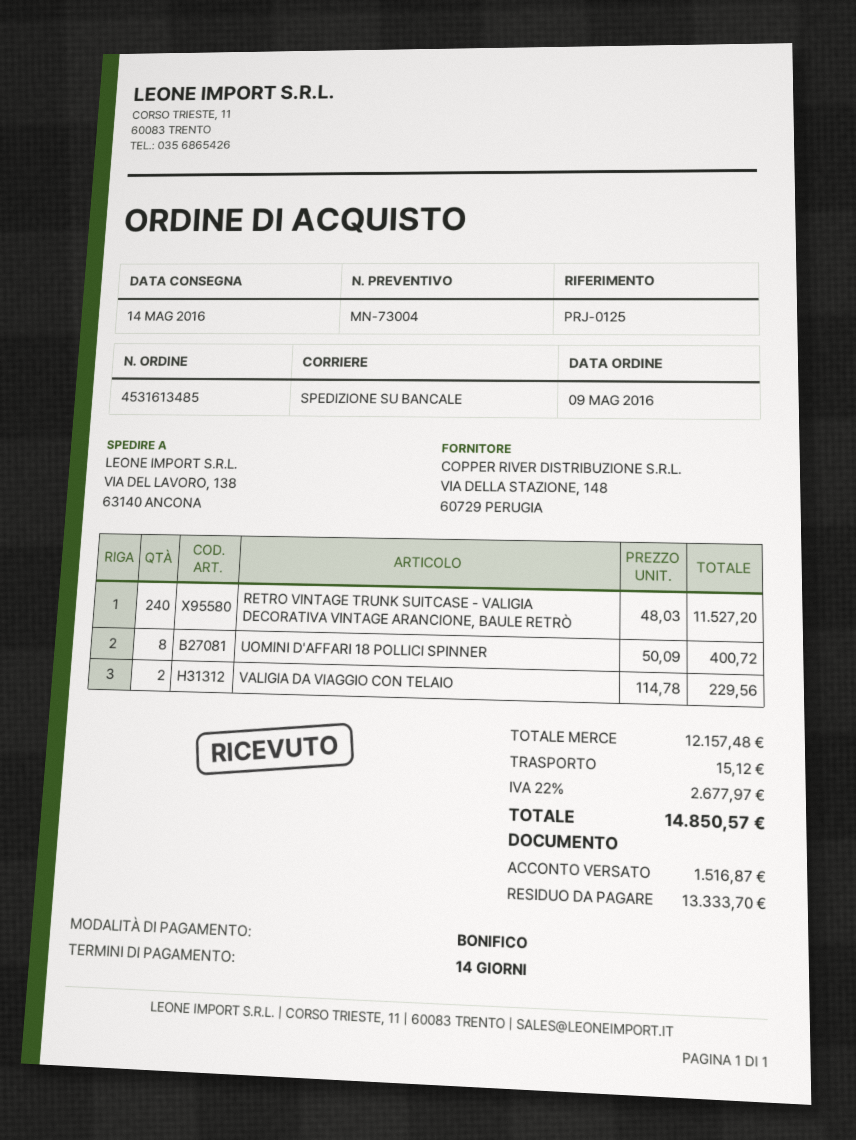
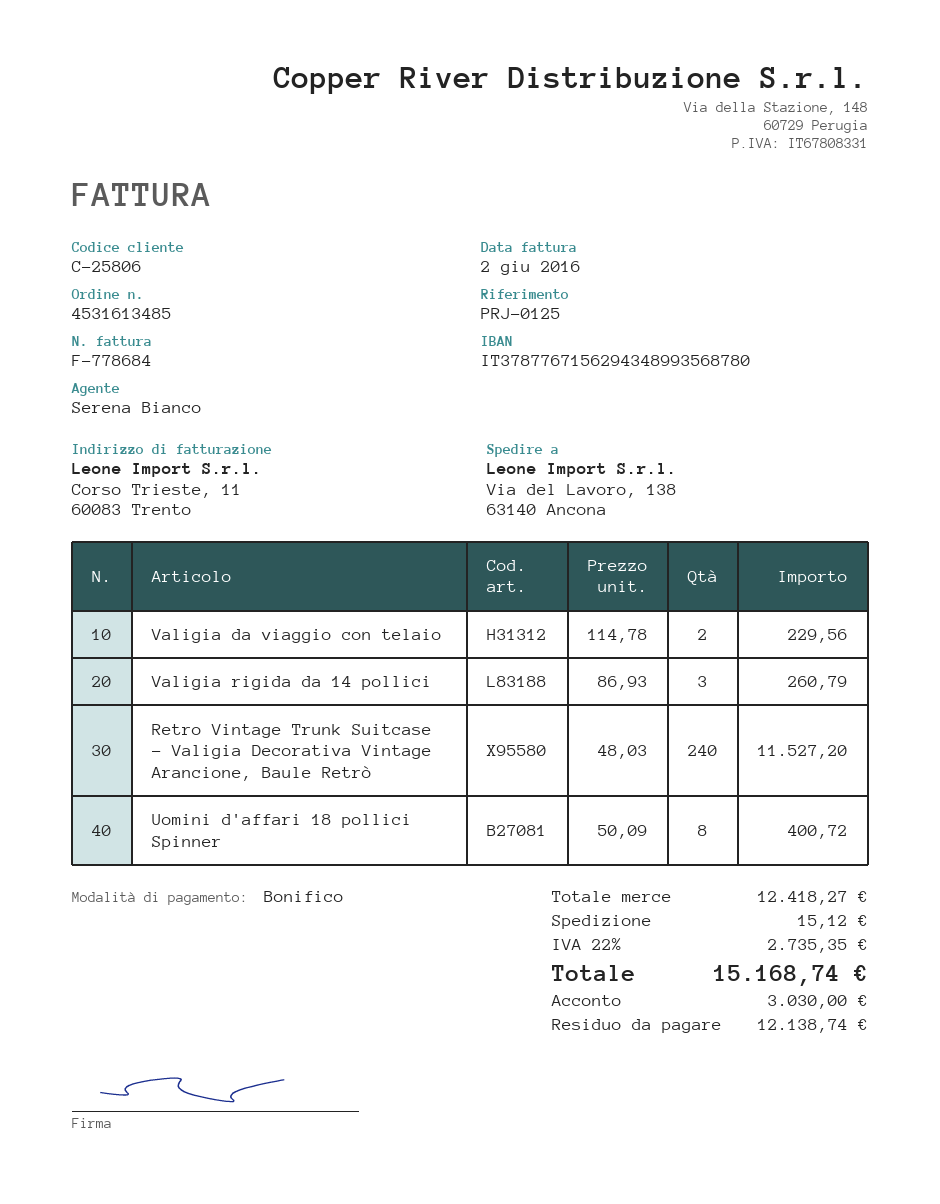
Valigia rigida da 14 pollici: none -> 3 x 86.93 = 260.79
subtotal: 12157.48 -> 12418.27
tax: 22% = 2677.97 -> 22% = 2735.35
total: 14850.57 -> 15168.74
deposit: 1516.87 -> 3030.00
balance: 13333.70 -> 12138.74

